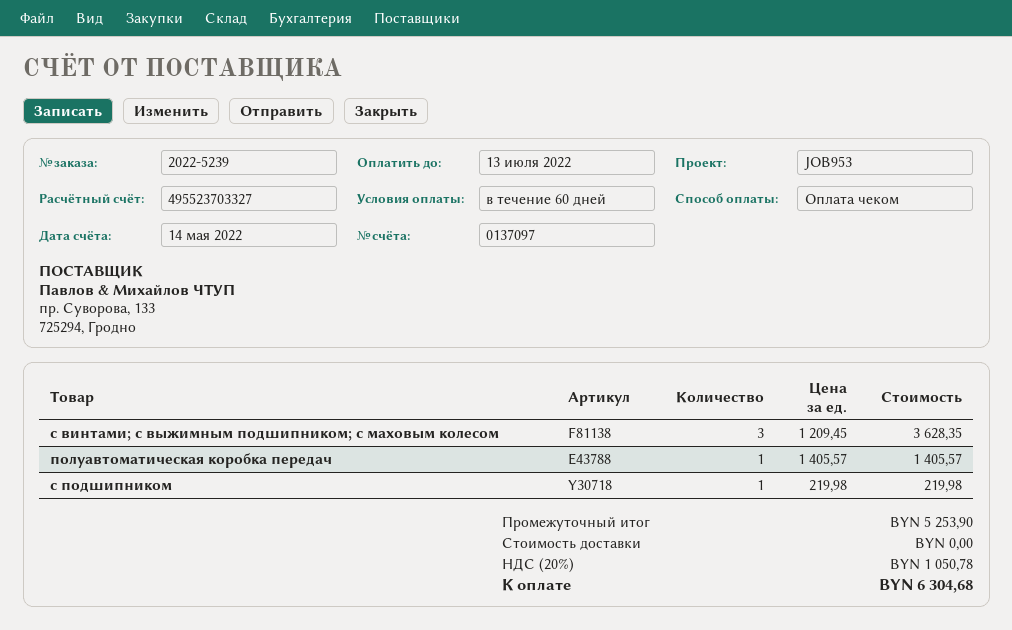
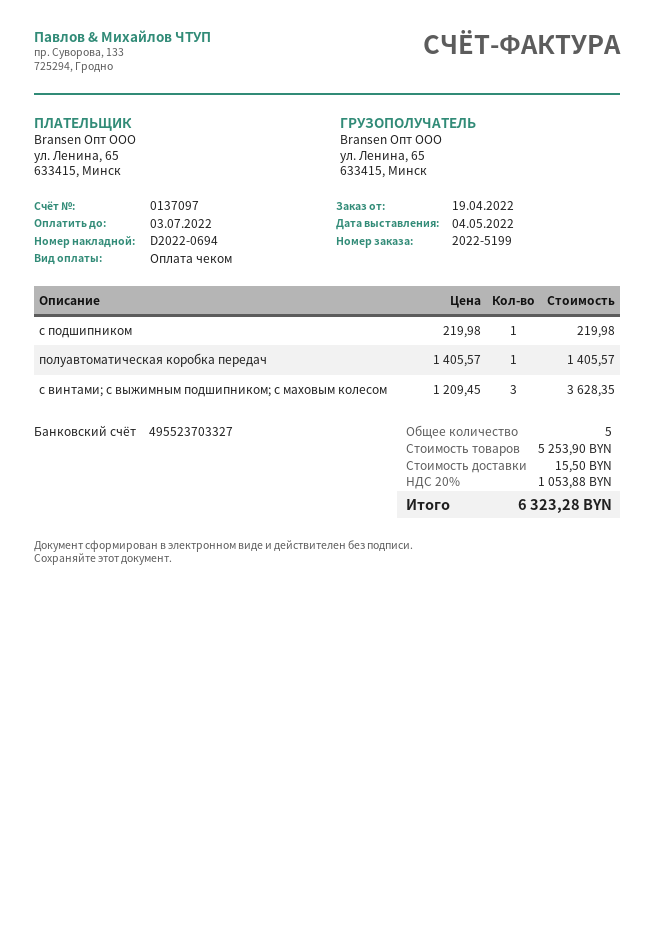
order number: 2022-5239 -> 2022-5199
invoice date: 2022-05-14 -> 2022-05-04
due date: 2022-07-13 -> 2022-07-03
shipping: 0.00 -> 15.50
tax: 20% = 1050.78 -> 20% = 1053.88
total: 6304.68 -> 6323.28

